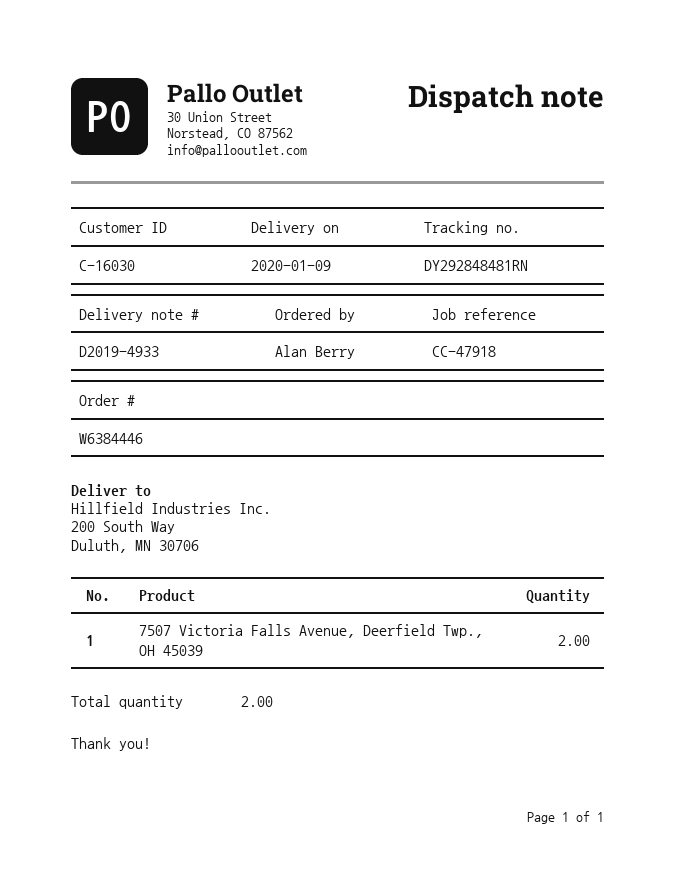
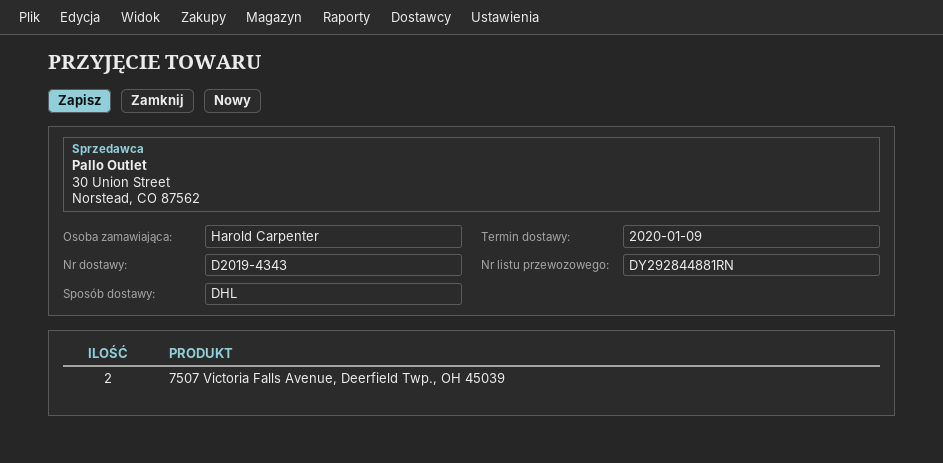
delivery note number: D2019-4933 -> D2019-4343
ordered by: Alan Berry -> Harold Carpenter
tracking number: DY292848481RN -> DY292844881RN

